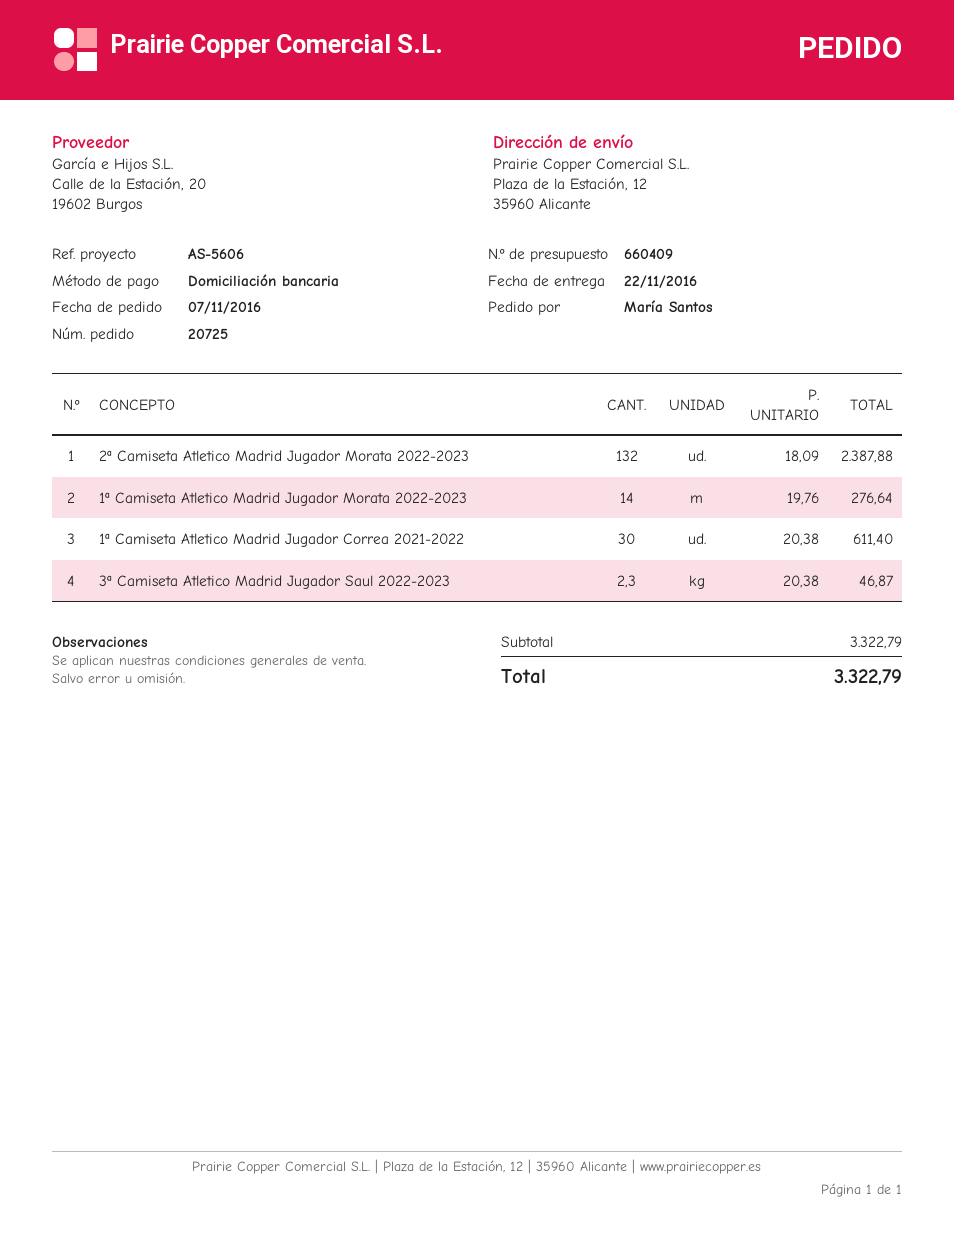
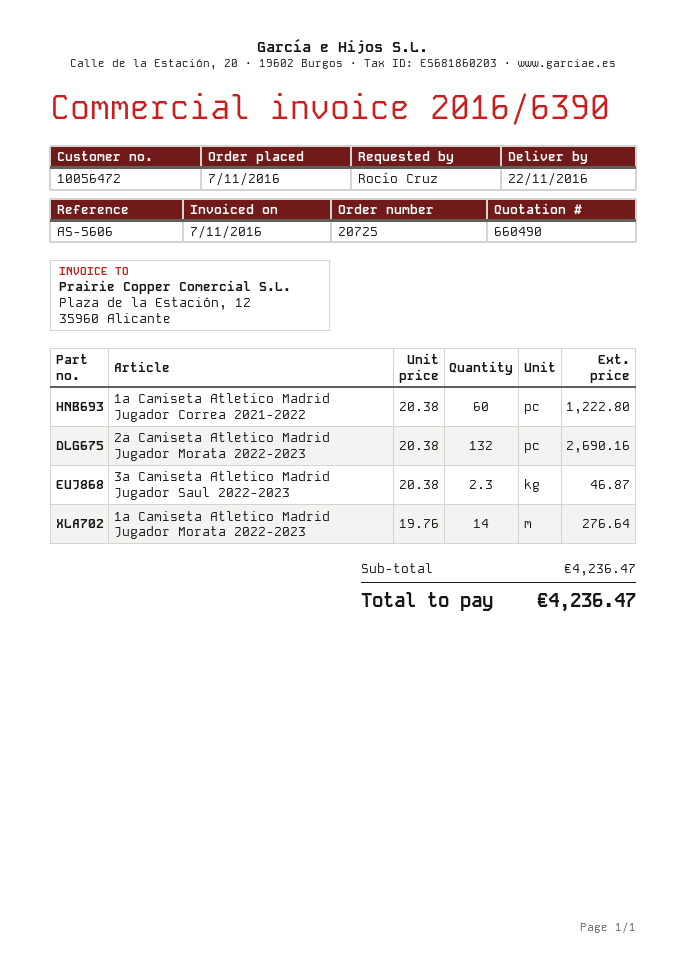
quote number: 660409 -> 660490
ordered by: María Santos -> Rocío Cruz
2ª Camiseta Atletico Madrid Jugador Morata 2022-2023: 132 x 18.09 = 2387.88 -> 132 x 20.38 = 2690.16
1ª Camiseta Atletico Madrid Jugador Correa 2021-2022: 30 x 20.38 = 611.40 -> 60 x 20.38 = 1222.80
subtotal: 3322.79 -> 4236.47
total: 3322.79 -> 4236.47

